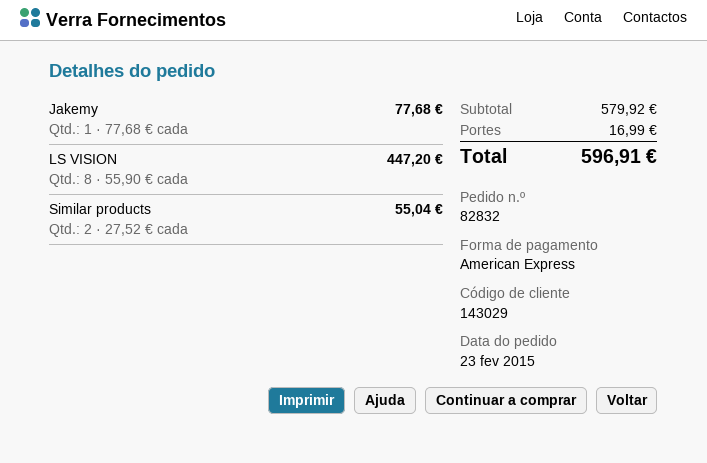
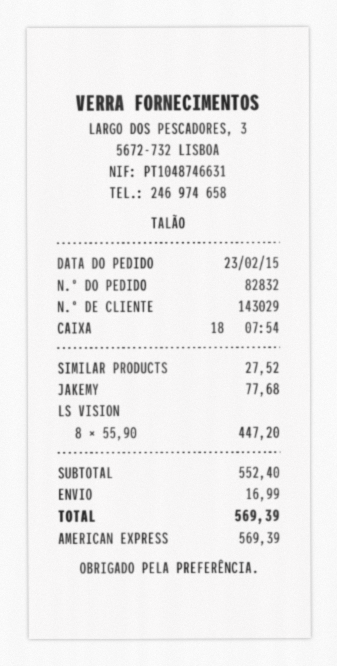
Similar products: 2 x 27.52 = 55.04 -> 1 x 27.52 = 27.52
subtotal: 579.92 -> 552.40
total: 596.91 -> 569.39

